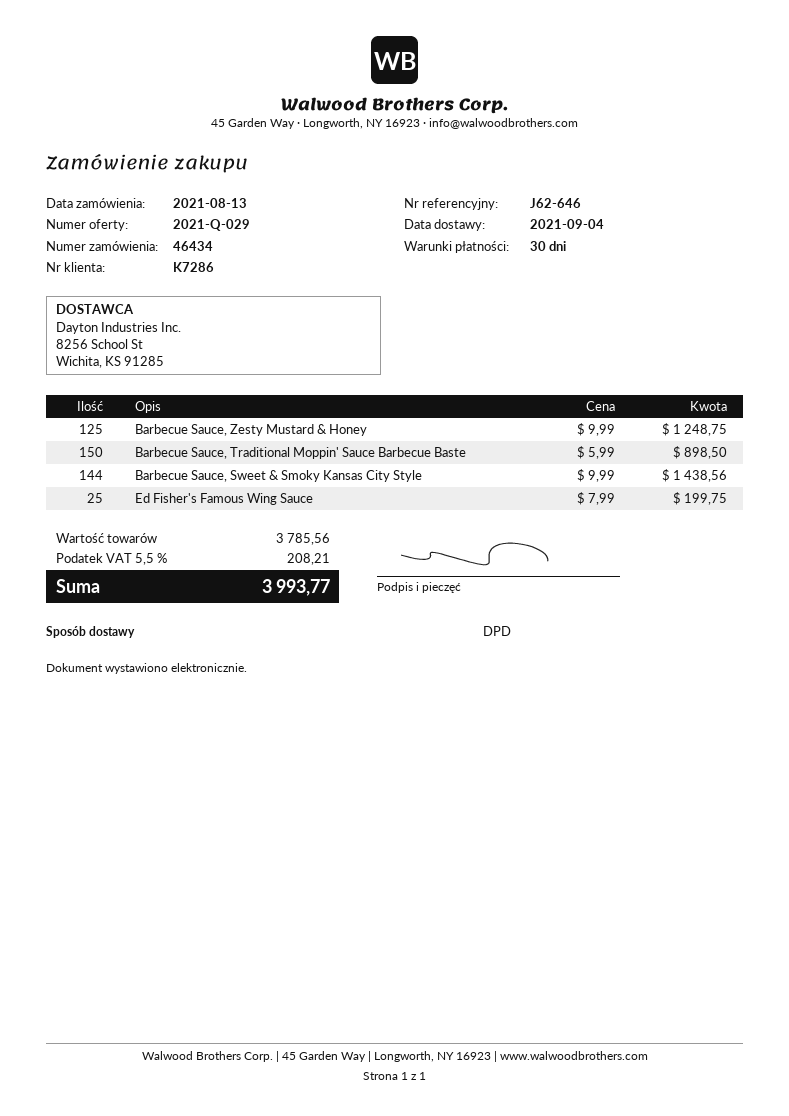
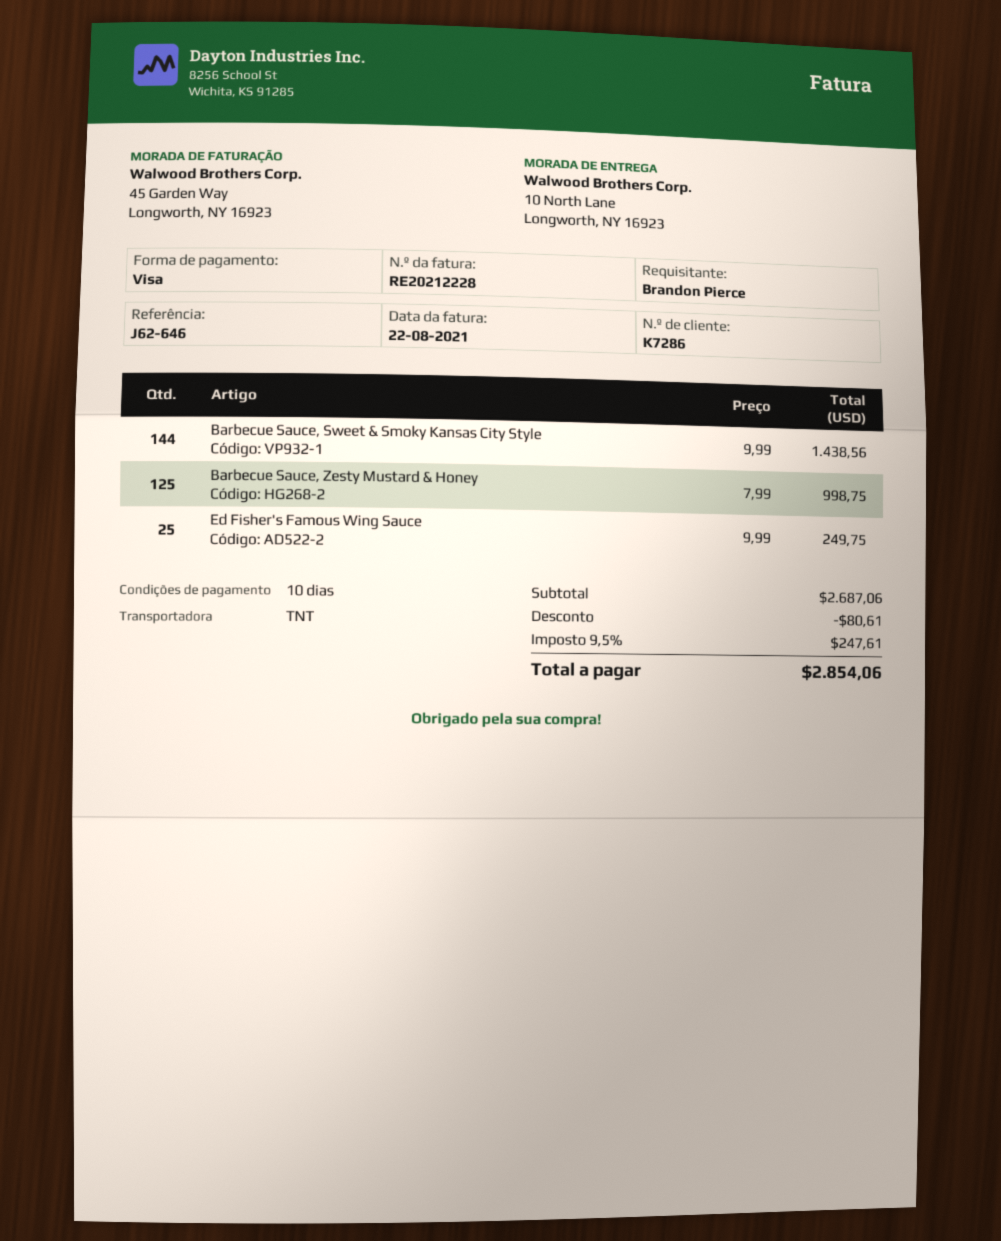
payment terms: 30 days -> 10 days
shipping method: DPD -> TNT
Barbecue Sauce, Zesty Mustard & Honey: 125 x 9.99 = 1248.75 -> 125 x 7.99 = 998.75
Barbecue Sauce, Traditional Moppin' Sauce Barbecue Baste: 150 x 5.99 = 898.50 -> none
Ed Fisher's Famous Wing Sauce: 25 x 7.99 = 199.75 -> 25 x 9.99 = 249.75
subtotal: 3785.56 -> 2687.06
discount: none -> 80.61
tax: 5.5% = 208.21 -> 9.5% = 247.61
total: 3993.77 -> 2854.06

